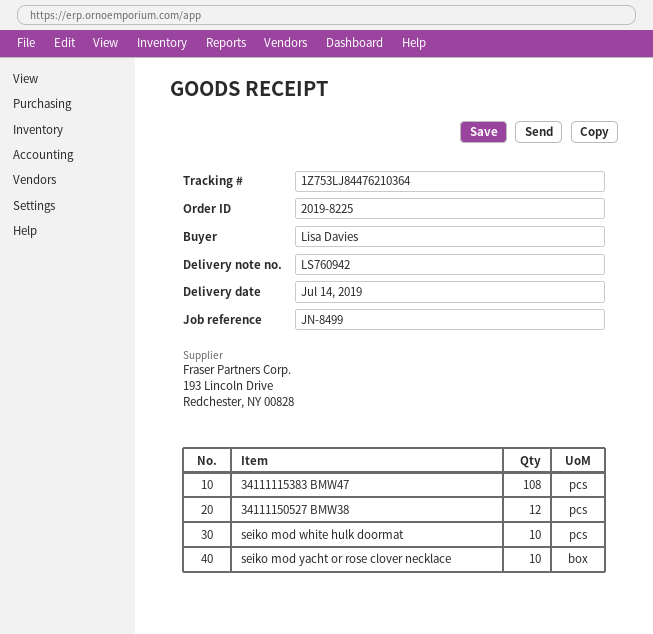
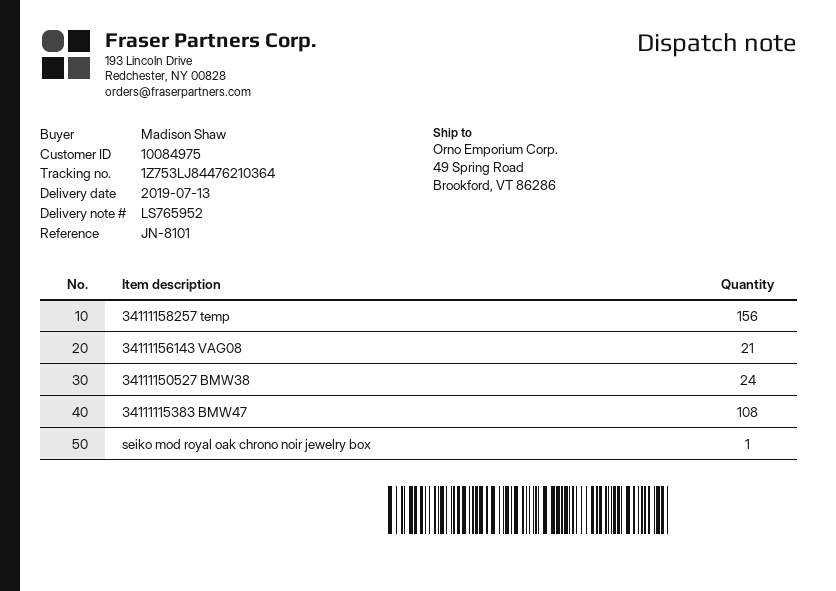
delivery note number: LS760942 -> LS765952
delivery date: 2019-07-14 -> 2019-07-13
reference: JN-8499 -> JN-8101
ordered by: Lisa Davies -> Madison Shaw
34111150527 BMW38: 12 -> 24
seiko mod white hulk doormat: 10 -> none
seiko mod yacht or rose clover necklace: 10 -> none
34111158257 temp: none -> 156
34111156143 VAG08: none -> 21
seiko mod royal oak chrono noir jewelry box: none -> 1

